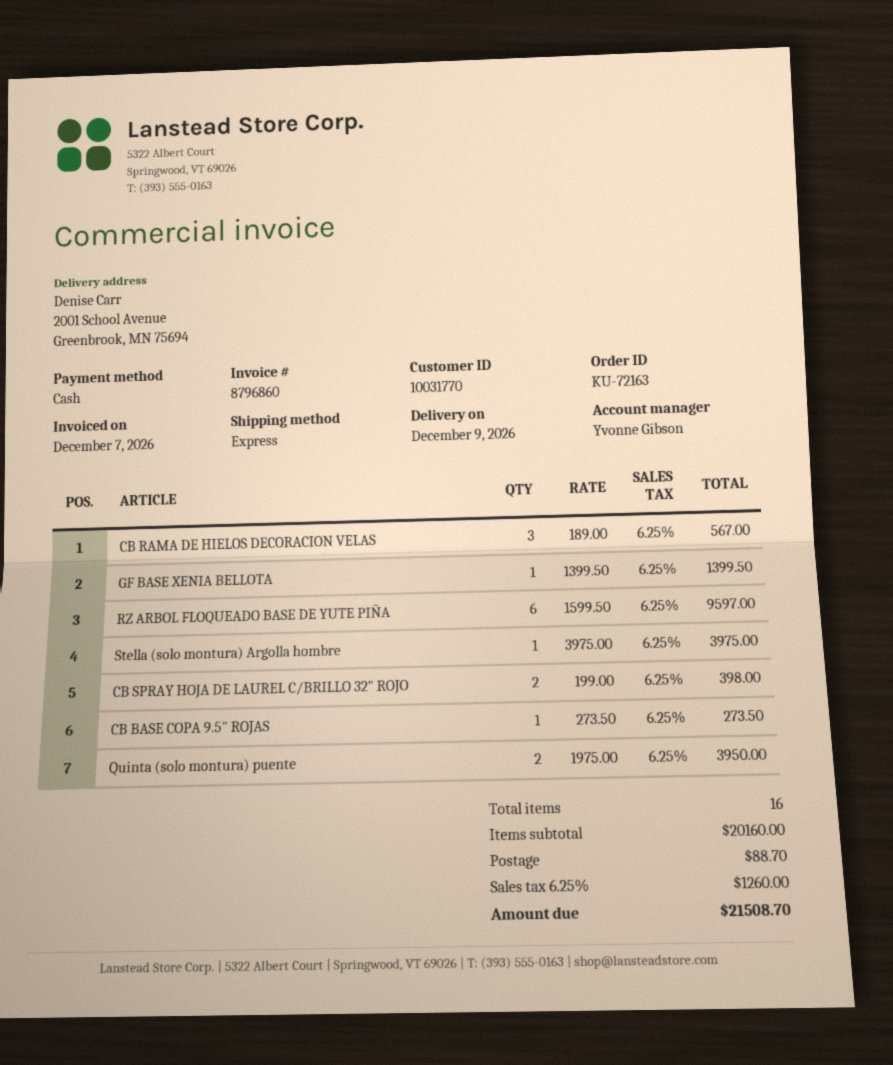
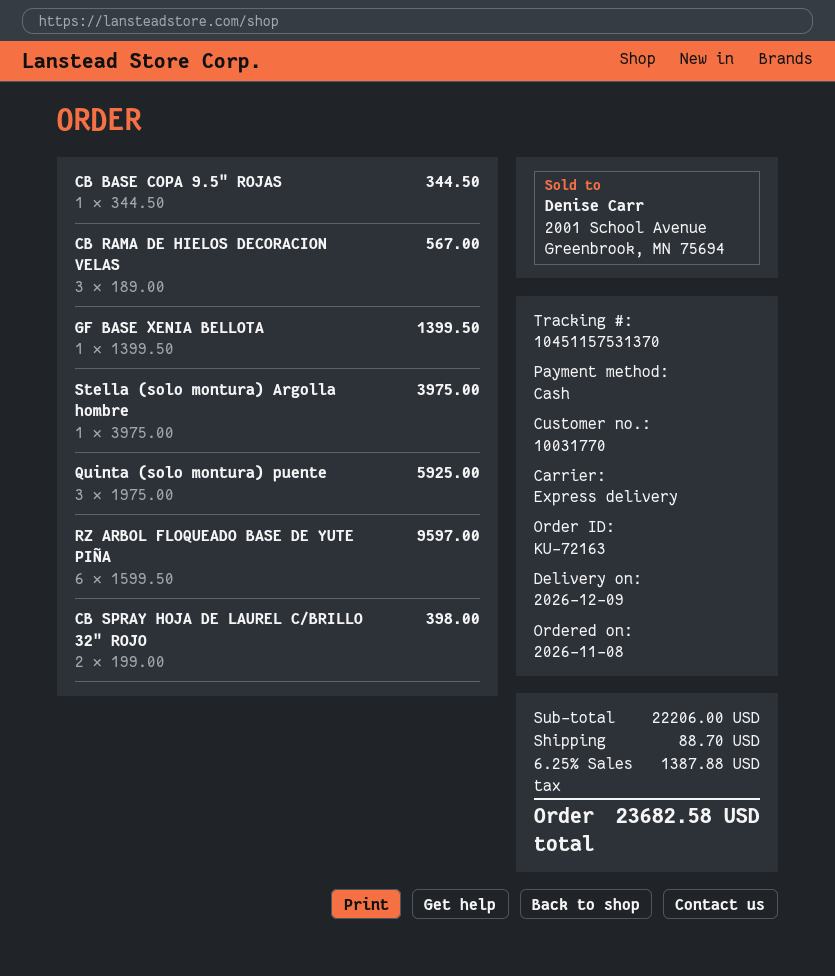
CB BASE COPA 9.5" ROJAS: 1 x 273.50 = 273.50 -> 1 x 344.50 = 344.50
Quinta (solo montura) puente: 2 x 1975.00 = 3950.00 -> 3 x 1975.00 = 5925.00
subtotal: 20160.00 -> 22206.00
tax: 6.25% = 1260.00 -> 6.25% = 1387.88
total: 21508.70 -> 23682.58

